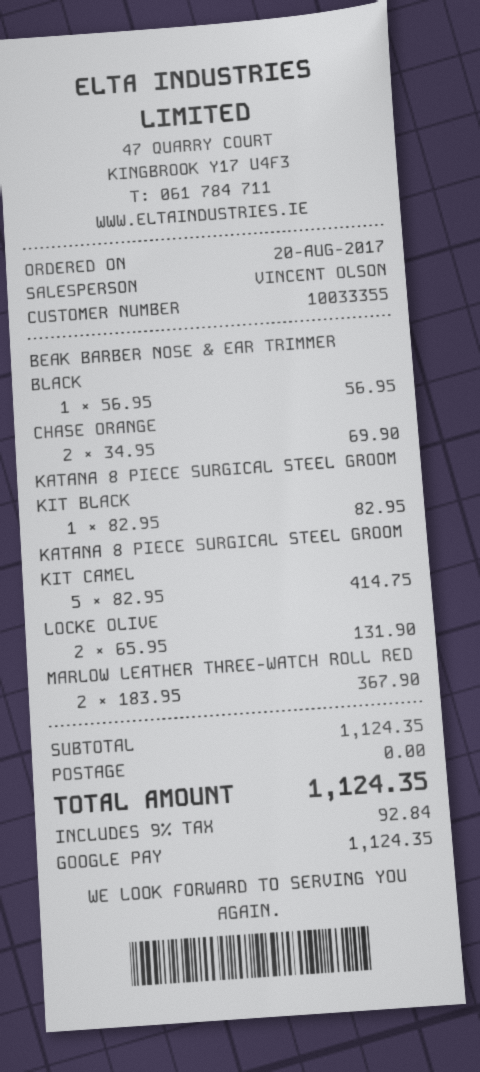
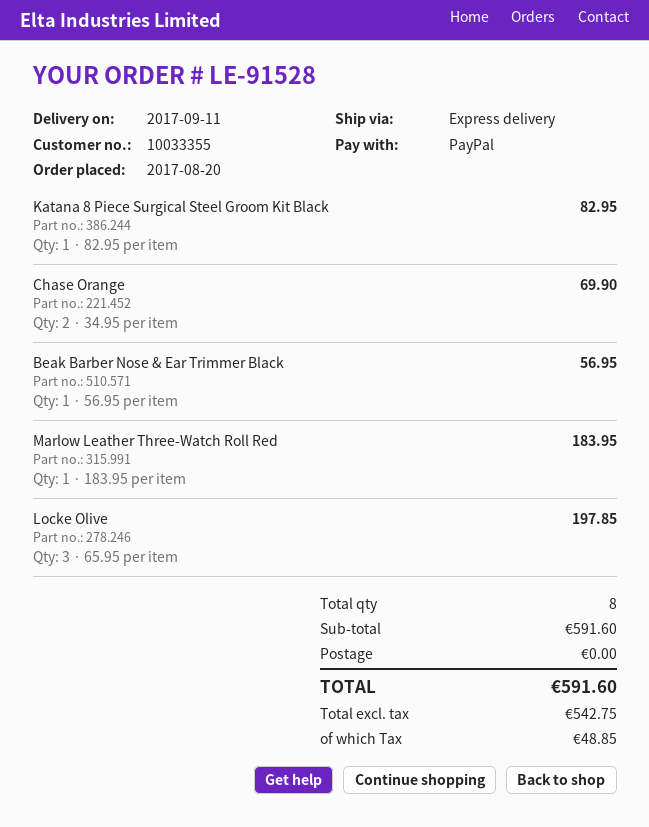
payment method: Google Pay -> PayPal
KATANA 8 PIECE SURGICAL STEEL GROOM KIT CAMEL: 5 x 82.95 = 414.75 -> none
LOCKE OLIVE: 2 x 65.95 = 131.90 -> 3 x 65.95 = 197.85
MARLOW LEATHER THREE-WATCH ROLL RED: 2 x 183.95 = 367.90 -> 1 x 183.95 = 183.95
subtotal: 1124.35 -> 591.60
tax: 92.84 -> 48.85
total: 1124.35 -> 591.60

